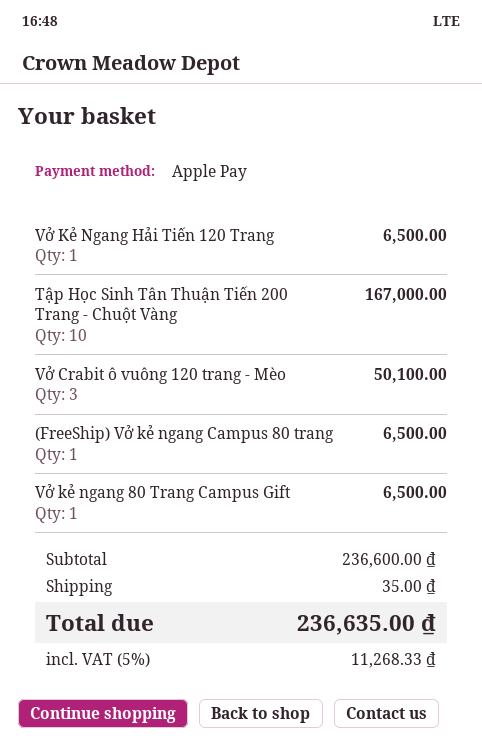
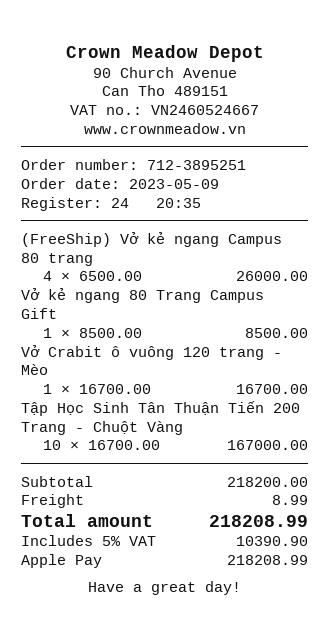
Vở Kẻ Ngang Hải Tiến 120 Trang: 1 for 6500.00 -> none
Vở Crabit ô vuông 120 trang - Mèo: 3 for 50100.00 -> 1 for 16700.00
(FreeShip) Vở kẻ ngang Campus 80 trang: 1 for 6500.00 -> 4 for 26000.00
Vở kẻ ngang 80 Trang Campus Gift: 1 for 6500.00 -> 1 for 8500.00
subtotal: 236600.00 -> 218200.00
shipping: 35.00 -> 8.99
tax: 5% = 11268.33 -> 5% = 10390.90
total: 236635.00 -> 218208.99

